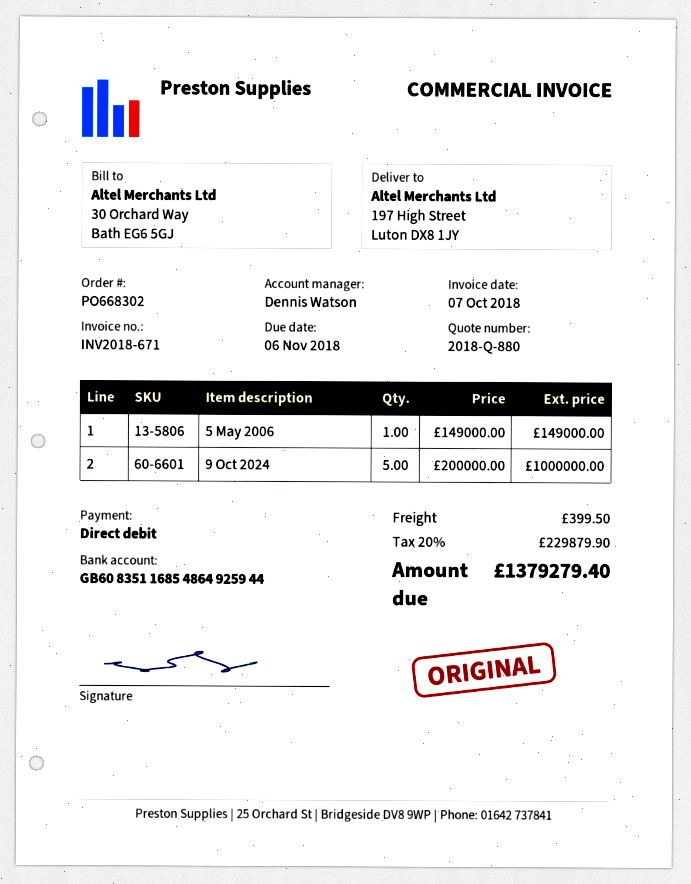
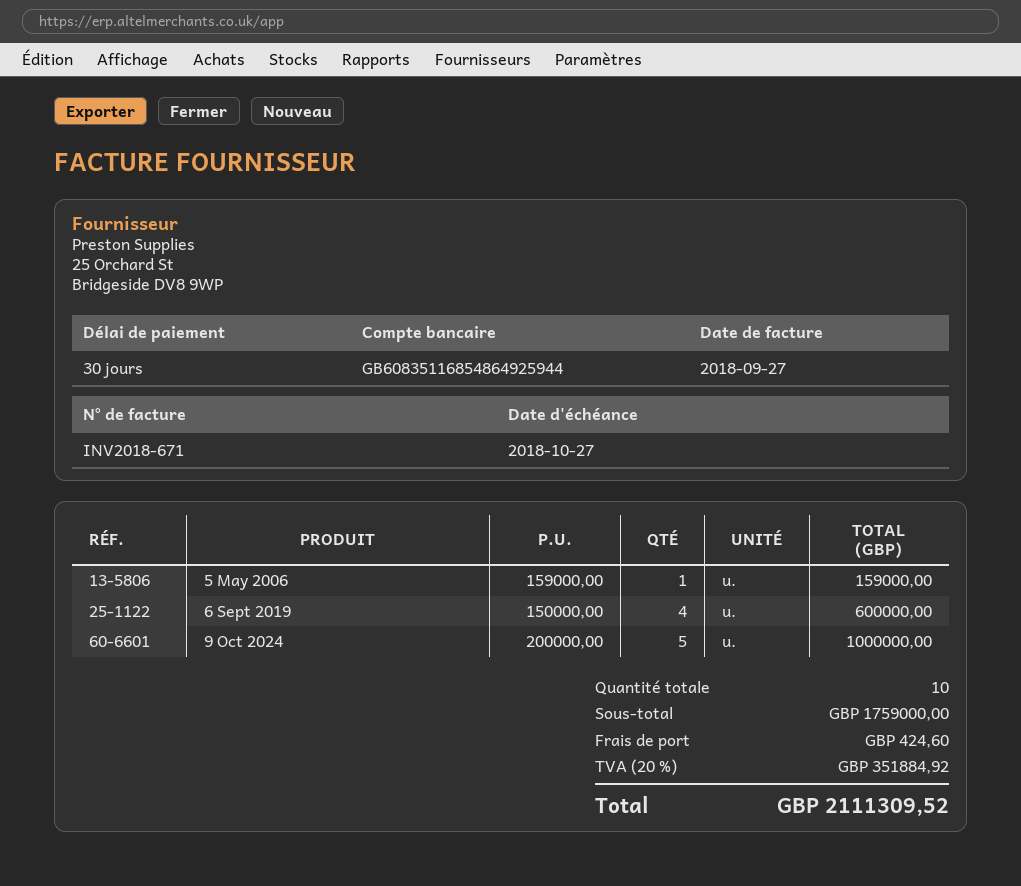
invoice date: 2018-10-07 -> 2018-09-27
due date: 2018-11-06 -> 2018-10-27
5 May 2006: 1 x 149000.00 = 149000.00 -> 1 x 159000.00 = 159000.00
6 Sept 2019: none -> 4 x 150000.00 = 600000.00
shipping: 399.50 -> 424.60
tax: 20% = 229879.90 -> 20% = 351884.92
total: 1379279.40 -> 2111309.52

